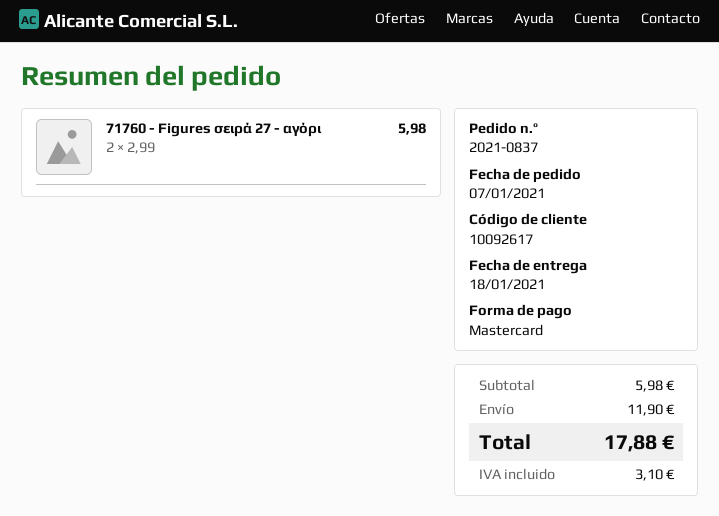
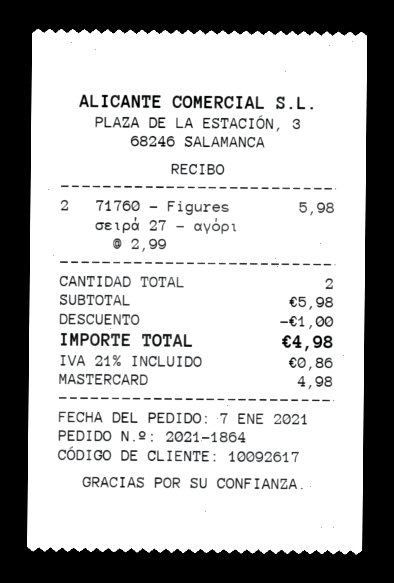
order number: 2021-0837 -> 2021-1864
discount: none -> 1.00
shipping: 11.90 -> none
tax: 3.10 -> 0.86
total: 17.88 -> 4.98

